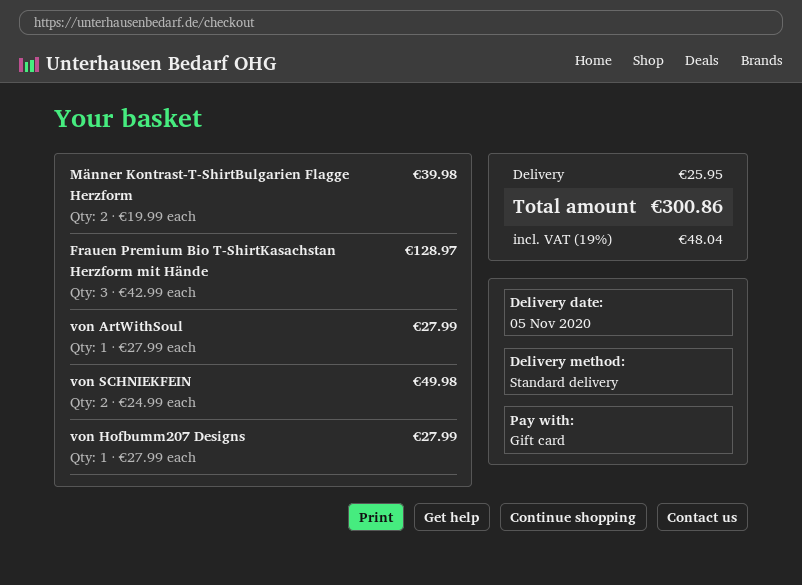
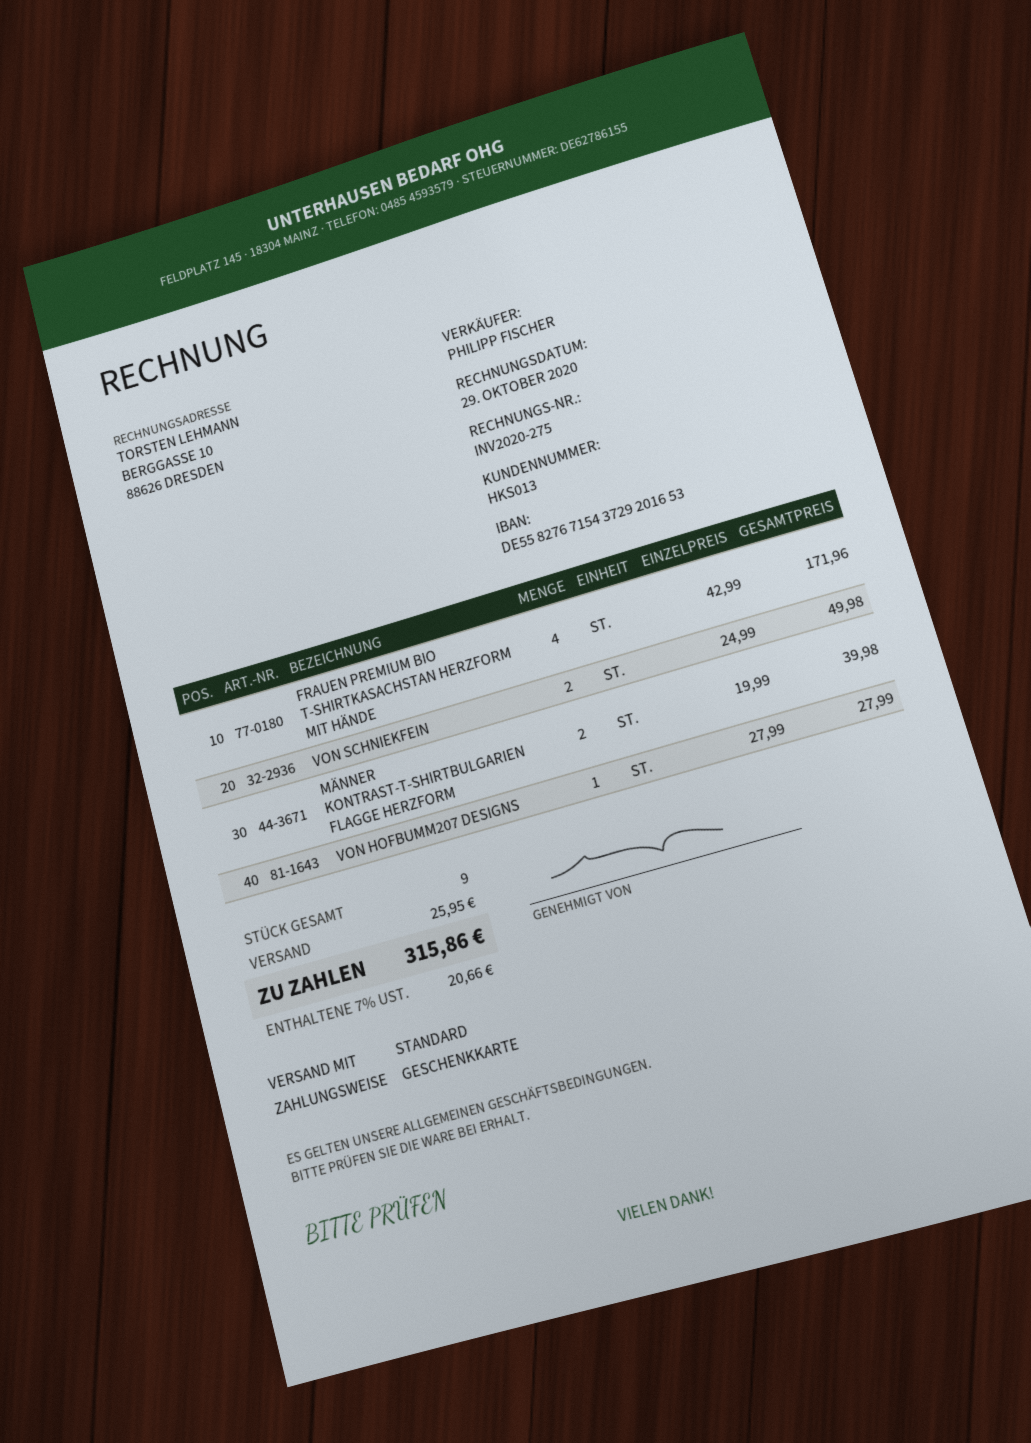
Frauen Premium Bio T-ShirtKasachstan Herzform mit Hände: 3 x 42.99 = 128.97 -> 4 x 42.99 = 171.96
von ArtWithSoul: 1 x 27.99 = 27.99 -> none
tax: 19% = 48.04 -> 7% = 20.66
total: 300.86 -> 315.86

